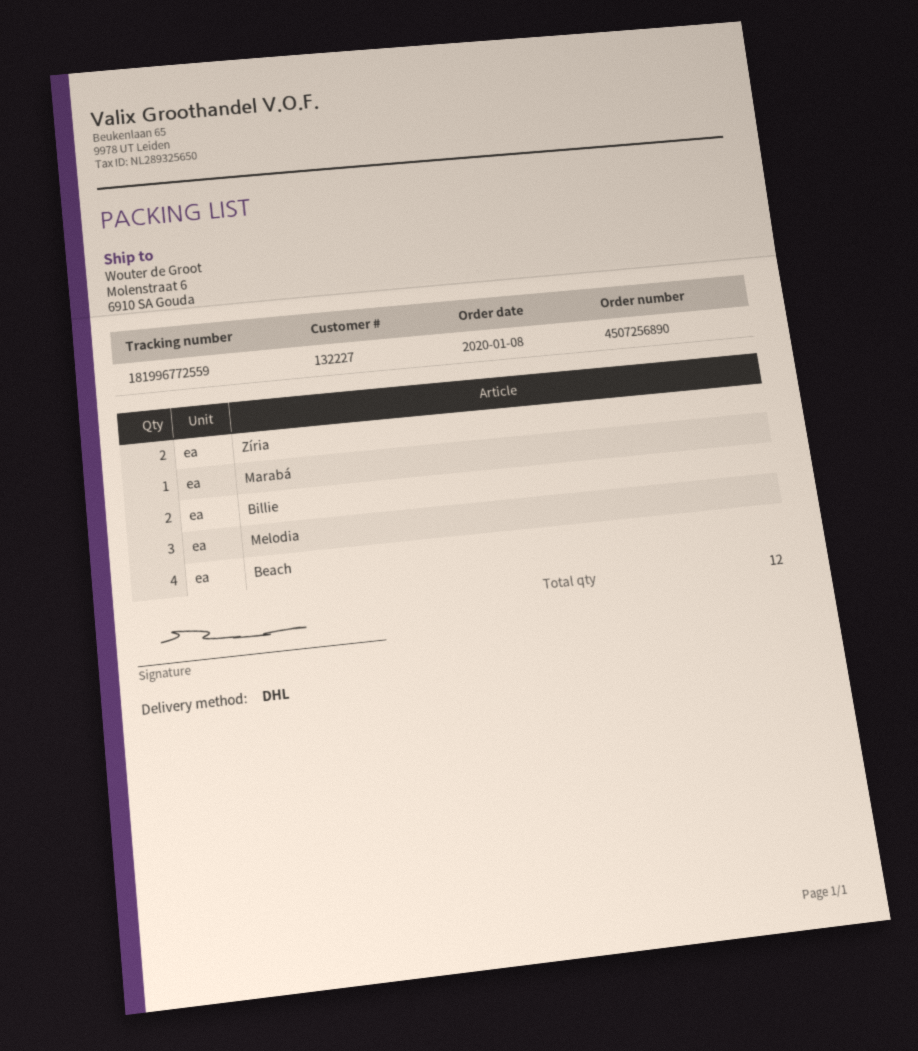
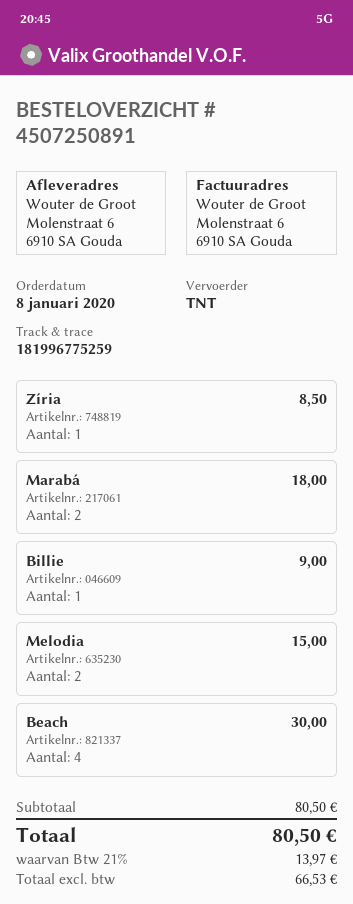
order number: 4507256890 -> 4507250891
shipping method: DHL -> TNT
tracking number: 181996772559 -> 181996775259
Zíria: 2 -> 1
Marabá: 1 -> 2
Billie: 2 -> 1
Melodia: 3 -> 2

